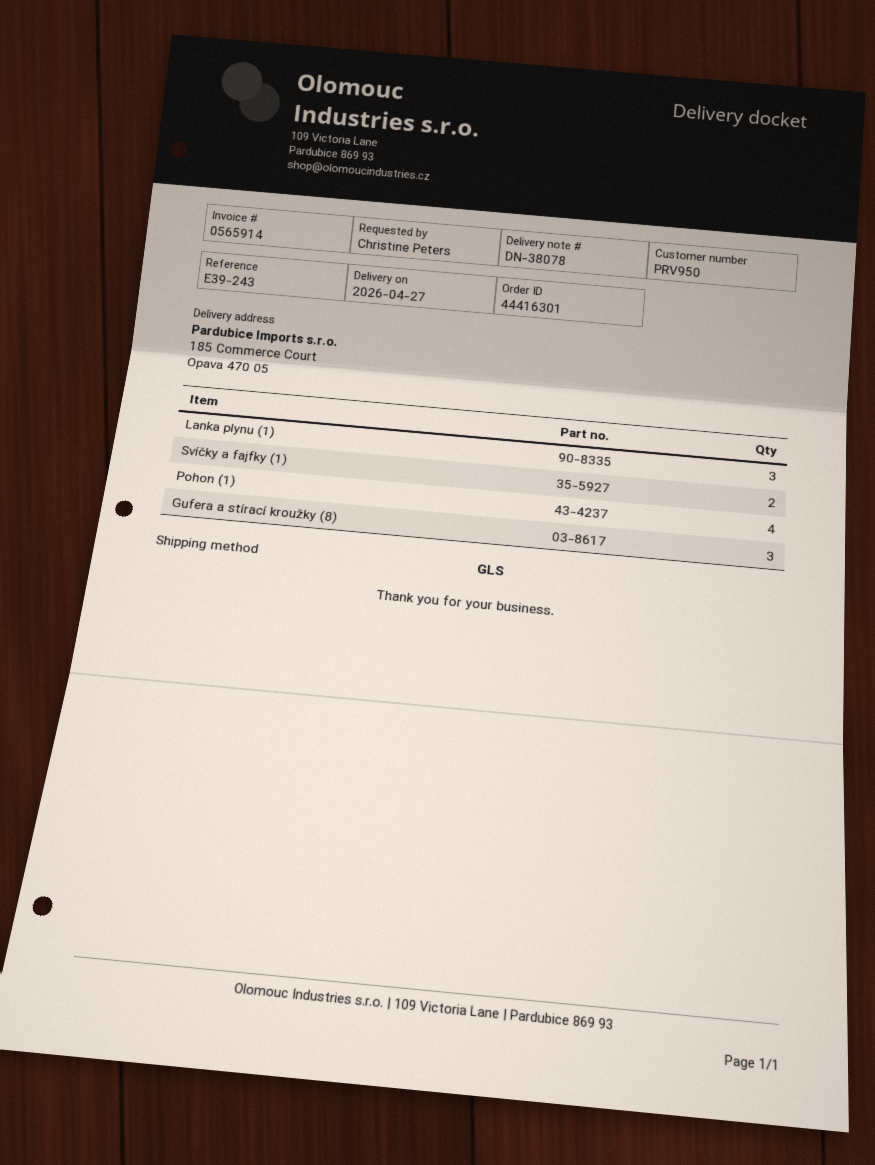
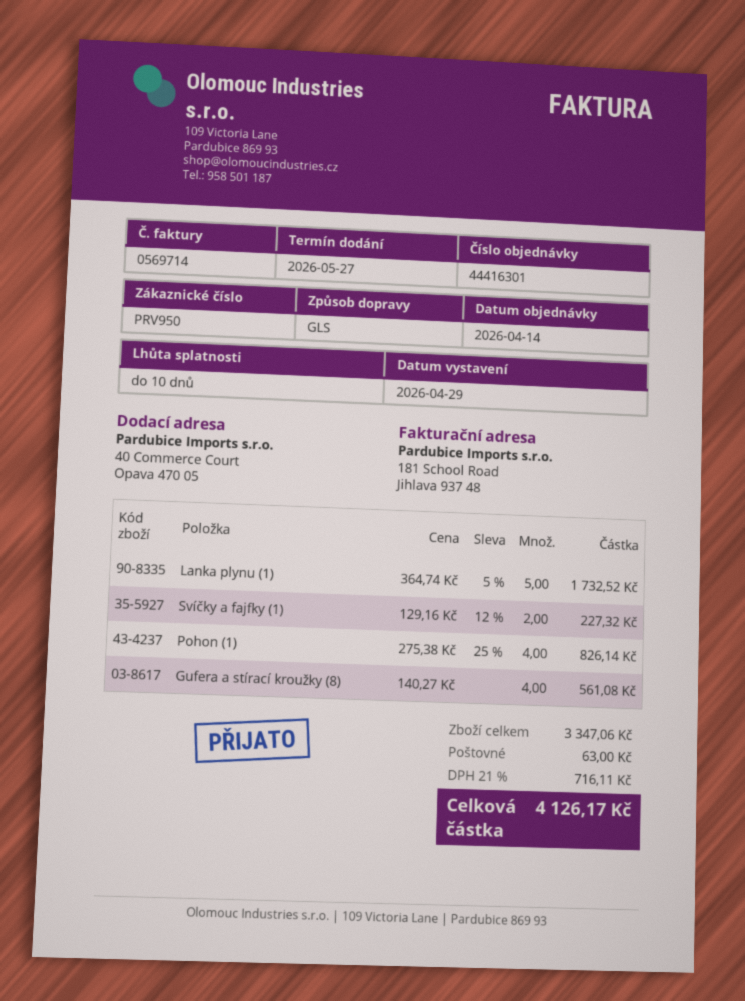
delivery date: 2026-04-27 -> 2026-05-27
invoice number: 0565914 -> 0569714
ship to: 185 Commerce Court, Opava 470 05 -> 40 Commerce Court, Opava 470 05
Lanka plynu (1): 3 -> 5
Gufera a stírací kroužky (8): 3 -> 4

